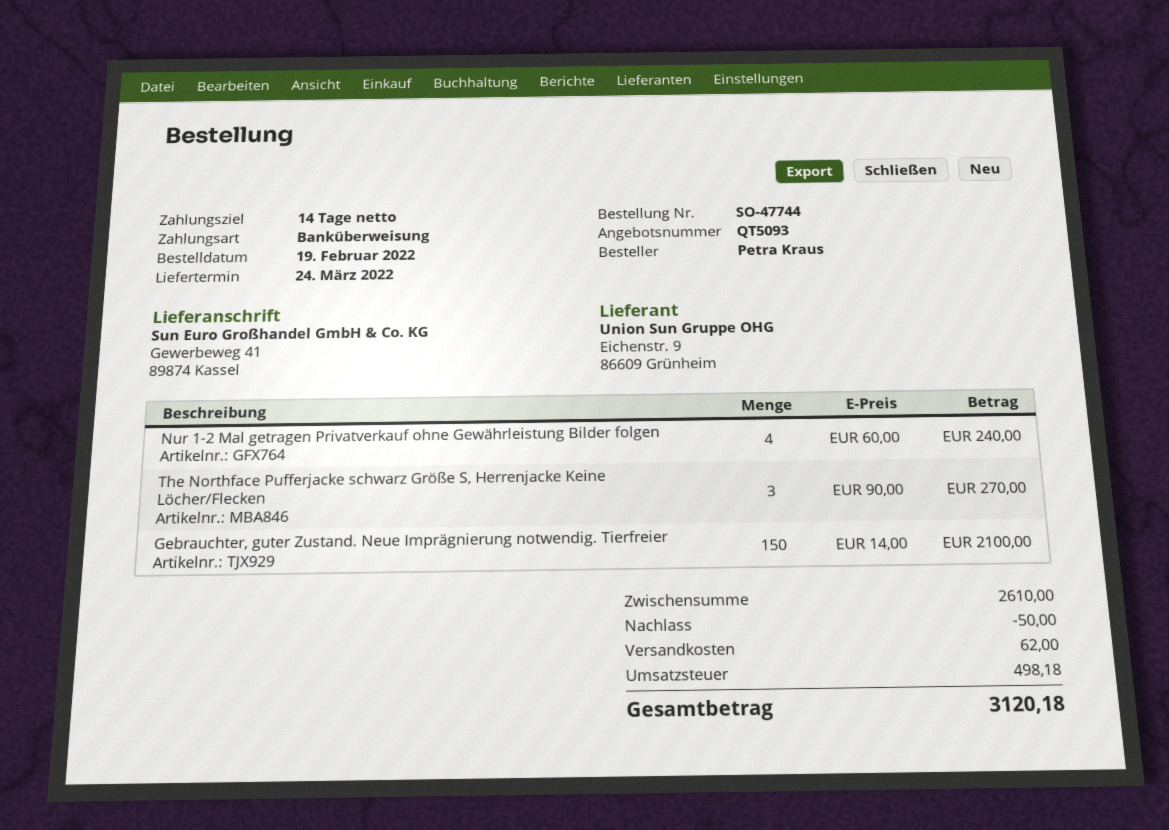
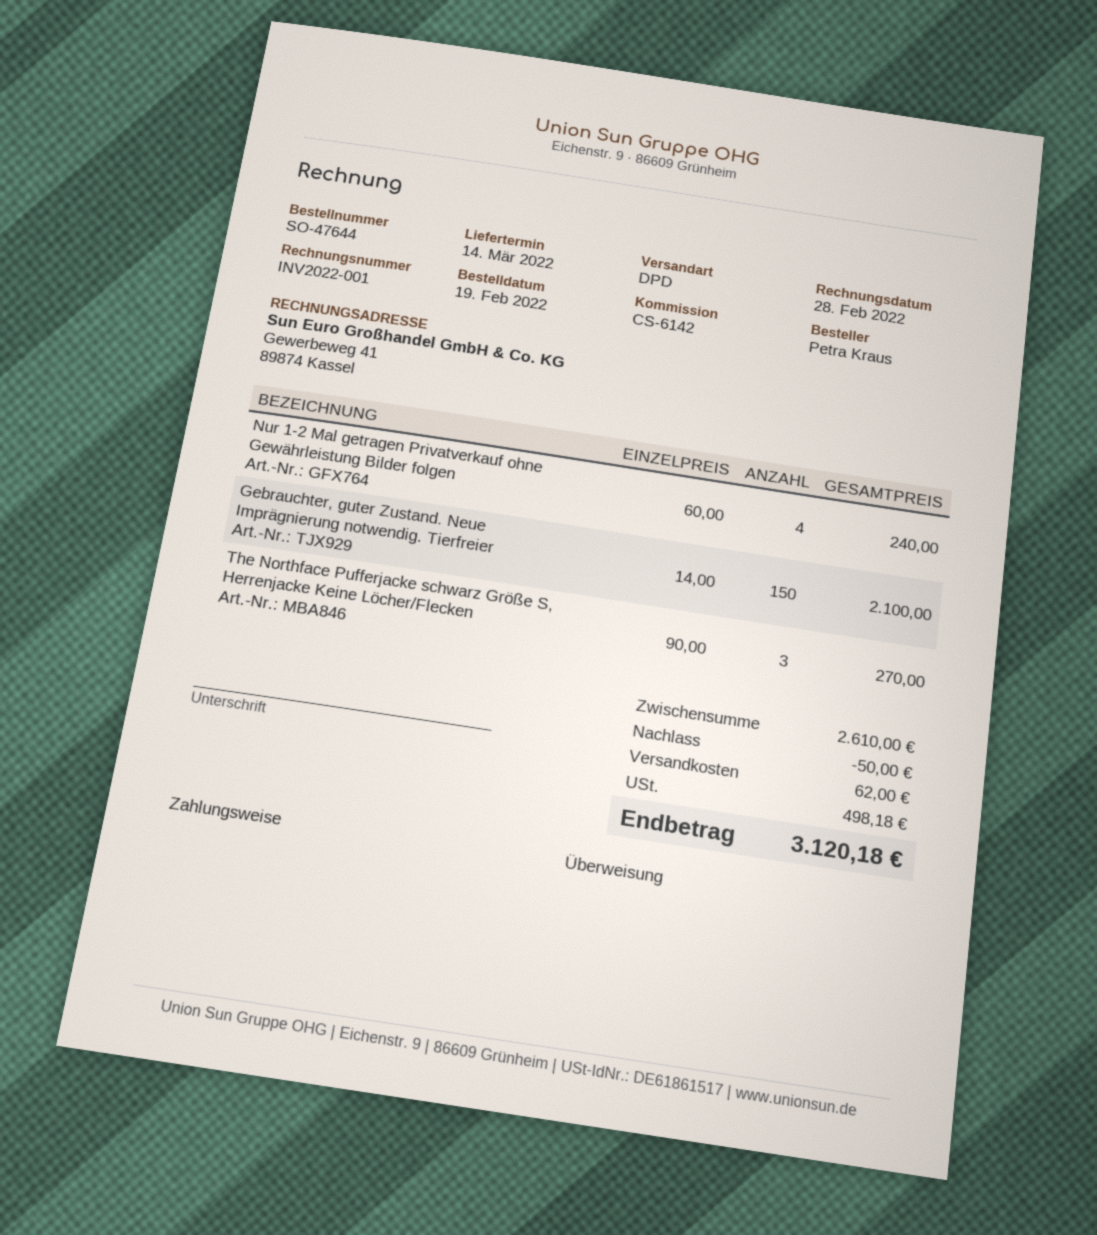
order number: SO-47744 -> SO-47644
delivery date: 2022-03-24 -> 2022-03-14

